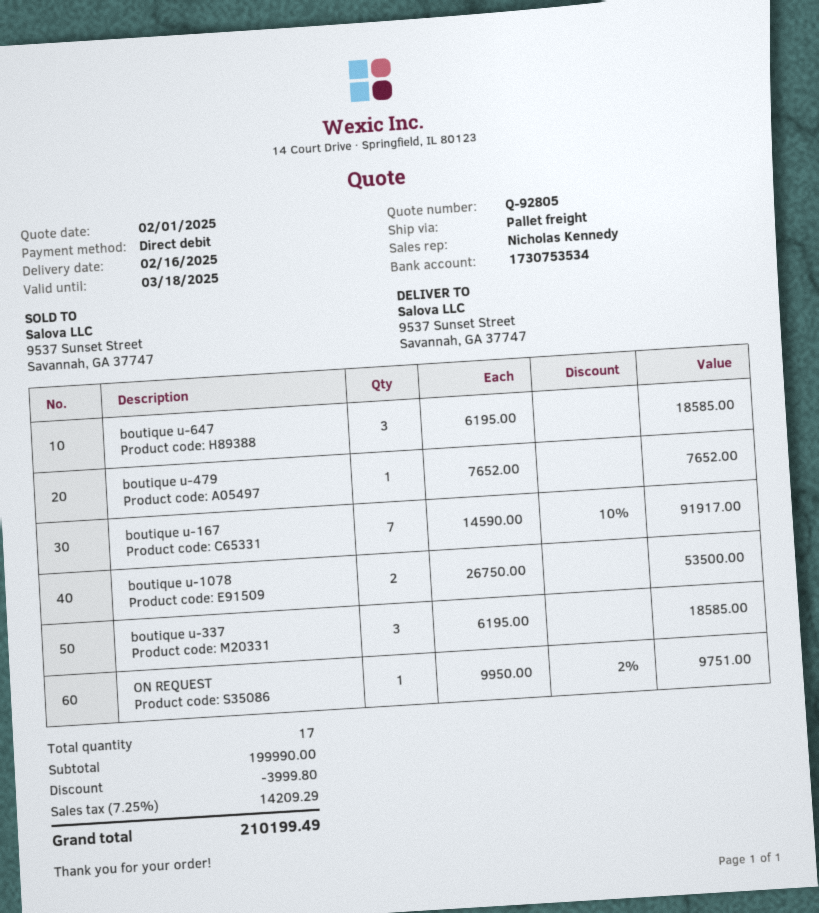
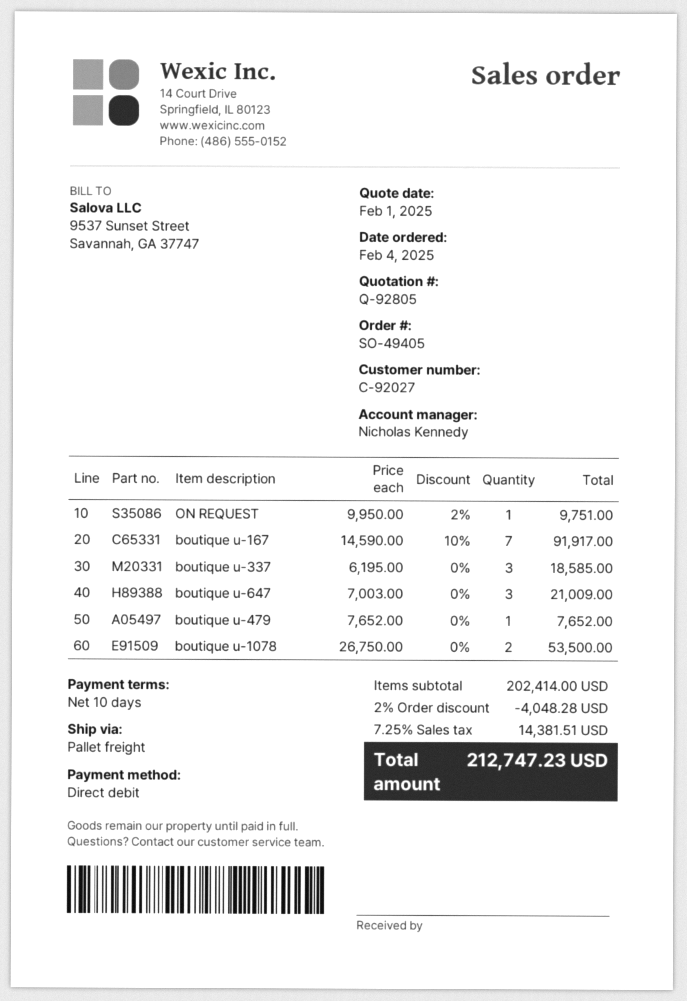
boutique u-647: 3 x 6195.00 = 18585.00 -> 3 x 7003.00 = 21009.00
subtotal: 199990.00 -> 202414.00
discount: 3999.80 -> 4048.28
tax: 7.25% = 14209.29 -> 7.25% = 14381.51
total: 210199.49 -> 212747.23

